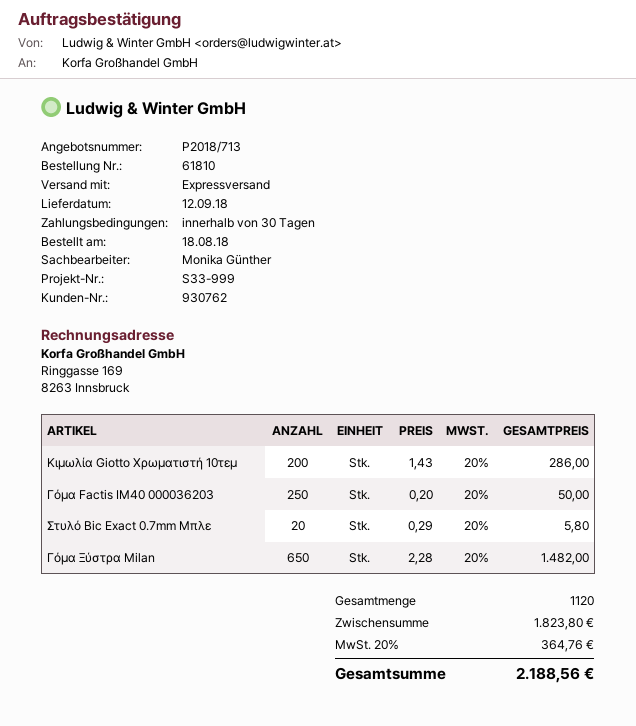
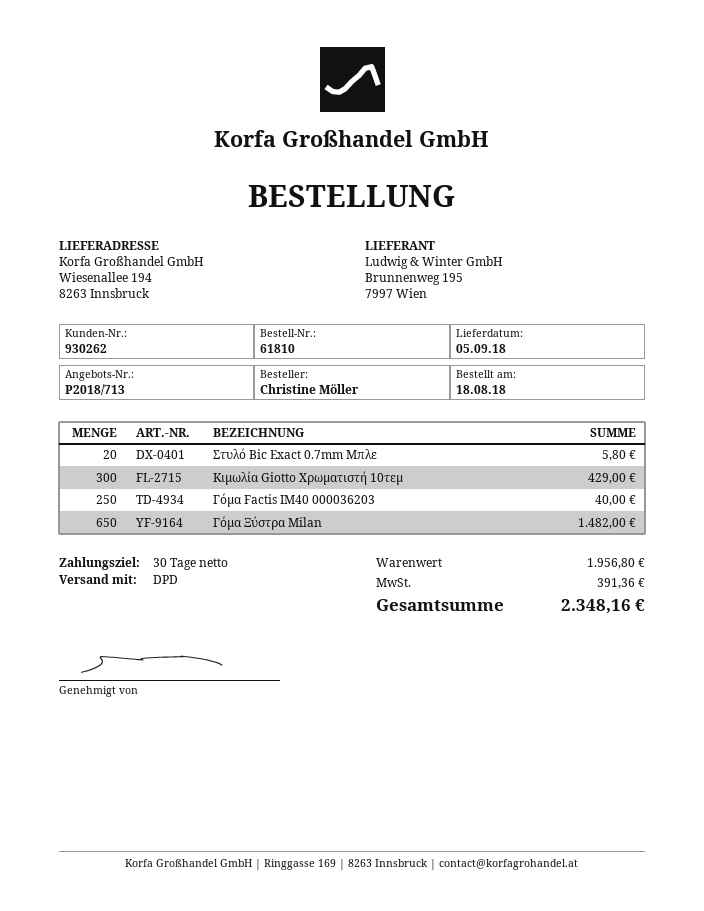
delivery date: 2018-09-12 -> 2018-09-05
customer number: 930762 -> 930262
shipping method: express -> DPD
Κιμωλία Giotto Χρωματιστή 10τεμ: 200 for 286.00 -> 300 for 429.00
Γόμα Factis IM40 000036203: 250 for 50.00 -> 250 for 40.00
subtotal: 1823.80 -> 1956.80
tax: 364.76 -> 391.36
total: 2188.56 -> 2348.16

